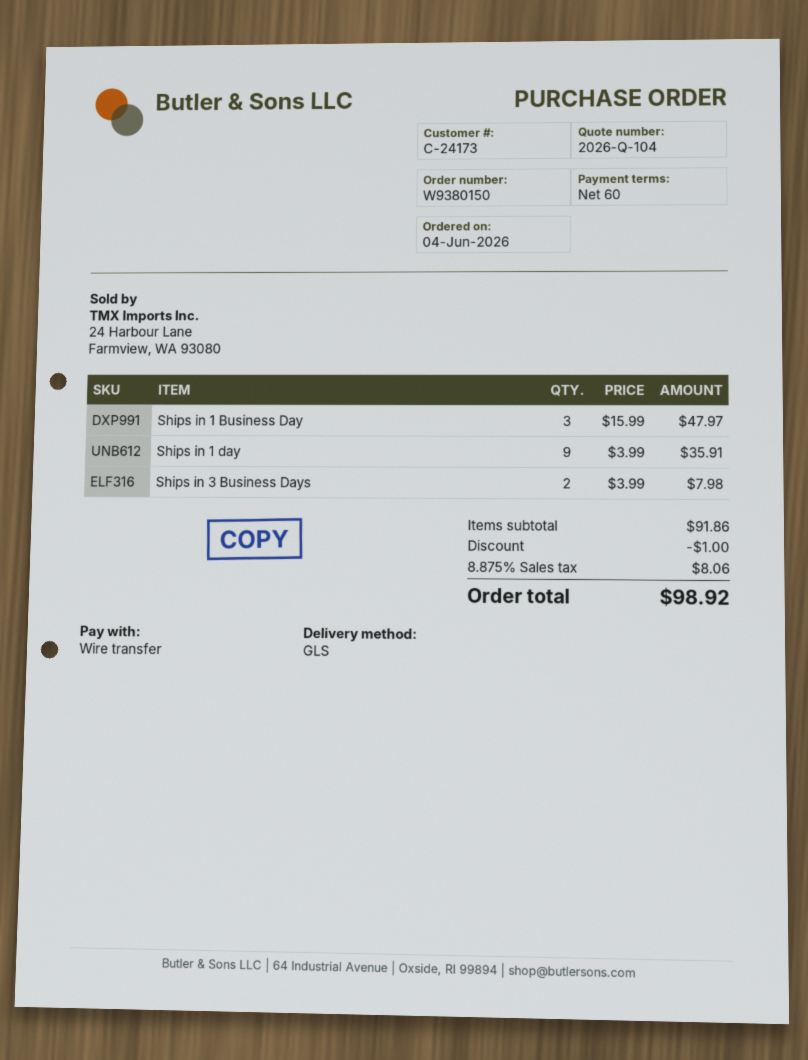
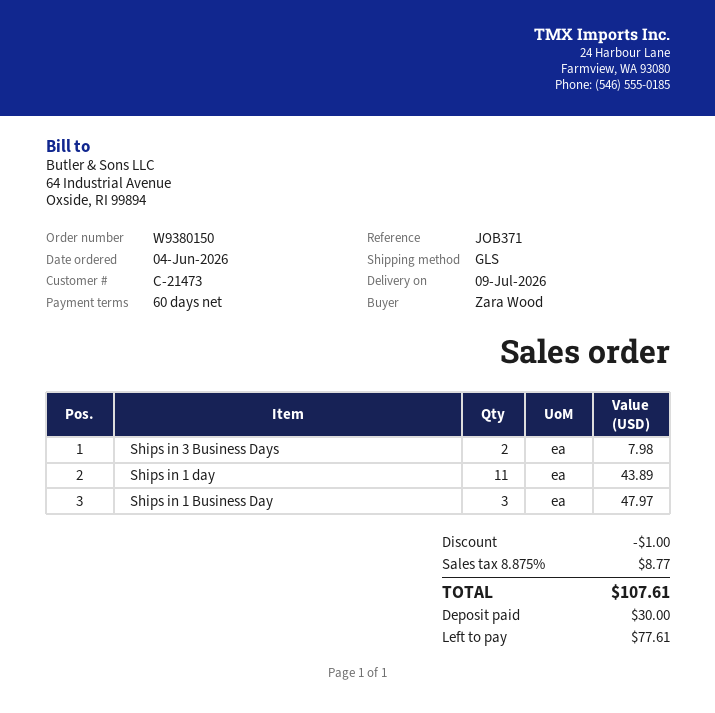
customer number: C-24173 -> C-21473
Ships in 1 day: 9 for 35.91 -> 11 for 43.89
tax: 8.875% = 8.06 -> 8.875% = 8.77
total: 98.92 -> 107.61

